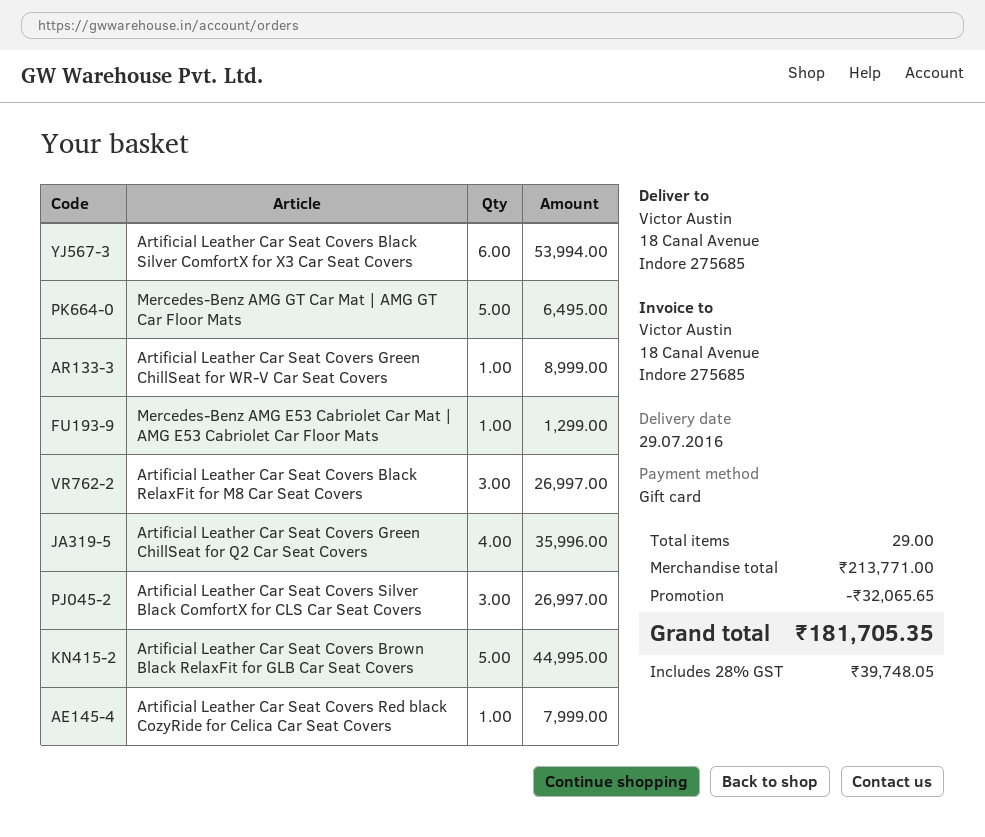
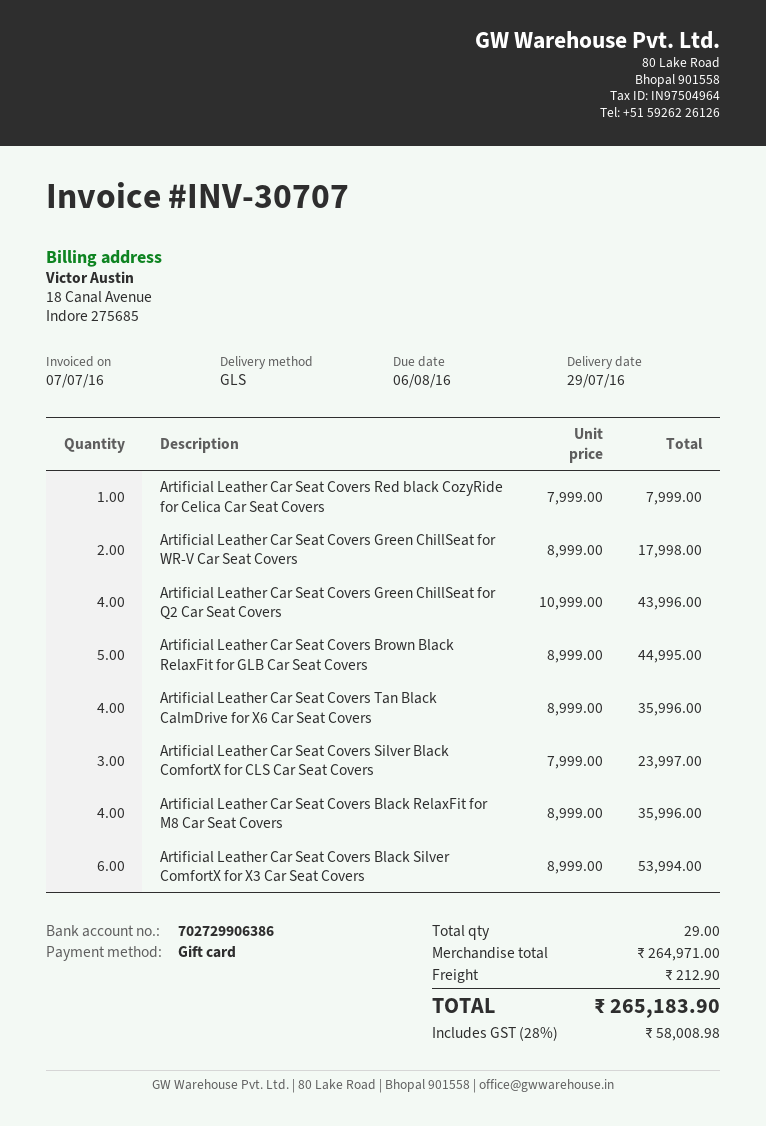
Mercedes-Benz AMG GT Car Mat | AMG GT Car Floor Mats: 5 for 6495.00 -> none
Artificial Leather Car Seat Covers Green ChillSeat for WR-V Car Seat Covers: 1 for 8999.00 -> 2 for 17998.00
Mercedes-Benz AMG E53 Cabriolet Car Mat | AMG E53 Cabriolet Car Floor Mats: 1 for 1299.00 -> none
Artificial Leather Car Seat Covers Black RelaxFit for M8 Car Seat Covers: 3 for 26997.00 -> 4 for 35996.00
Artificial Leather Car Seat Covers Green ChillSeat for Q2 Car Seat Covers: 4 for 35996.00 -> 4 for 43996.00
Artificial Leather Car Seat Covers Silver Black ComfortX for CLS Car Seat Covers: 3 for 26997.00 -> 3 for 23997.00
Artificial Leather Car Seat Covers Tan Black CalmDrive for X6 Car Seat Covers: none -> 4 for 35996.00
subtotal: 213771.00 -> 264971.00
discount: 32065.65 -> none
shipping: none -> 212.90
tax: 28% = 39748.05 -> 28% = 58008.98
total: 181705.35 -> 265183.90

